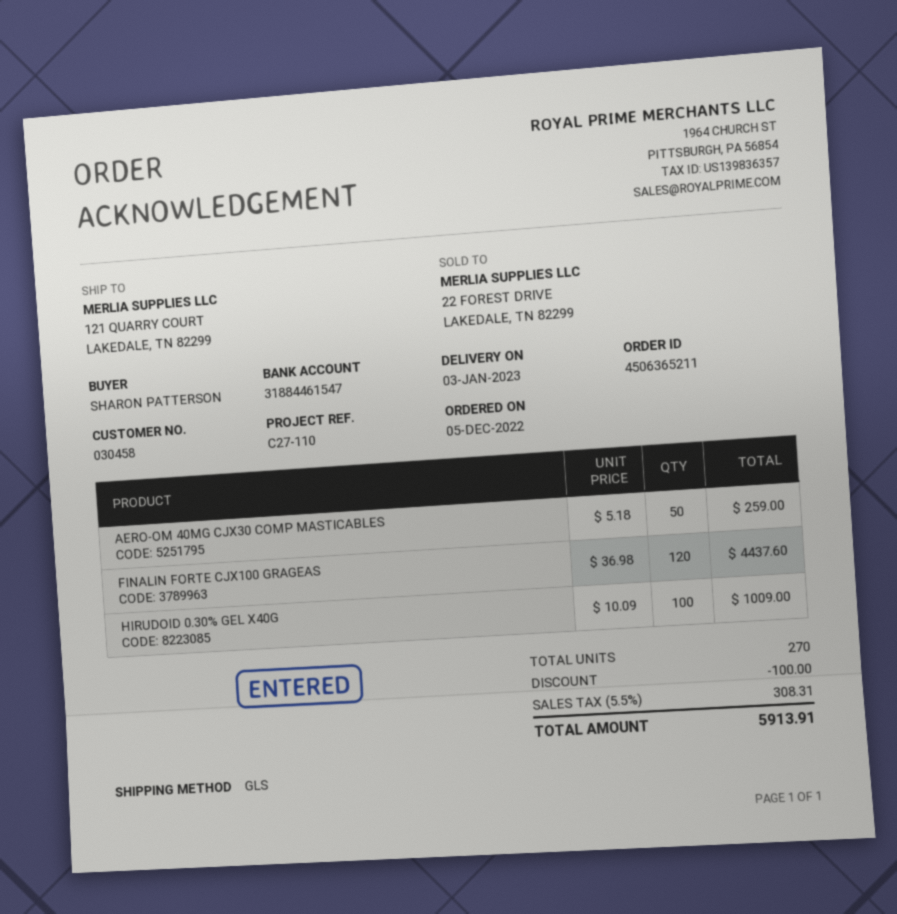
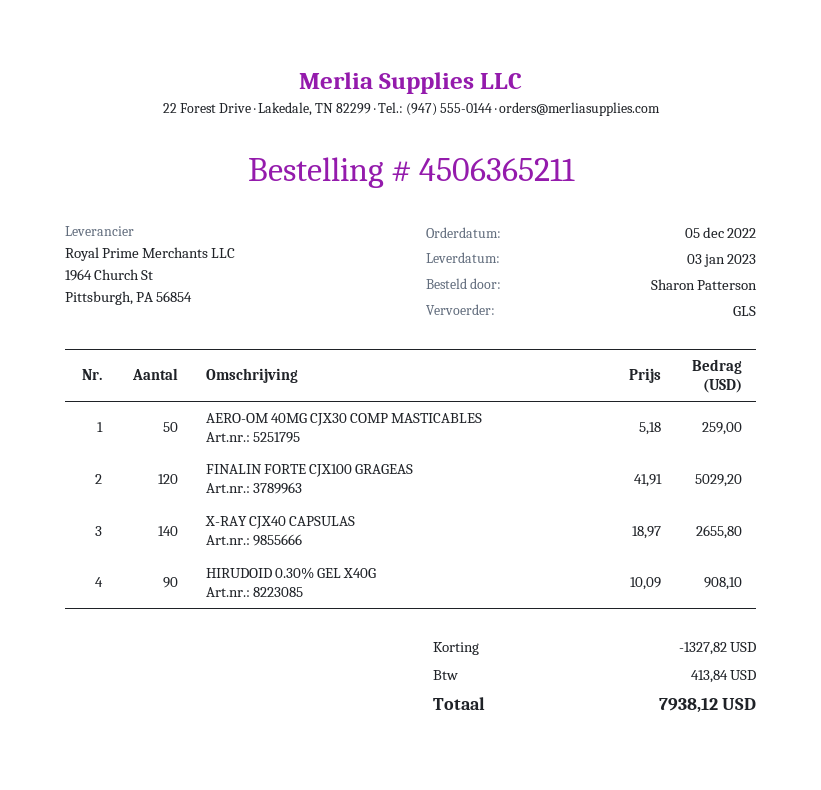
FINALIN FORTE CJX100 GRAGEAS: 120 x 36.98 = 4437.60 -> 120 x 41.91 = 5029.20
HIRUDOID 0.30% GEL X40G: 100 x 10.09 = 1009.00 -> 90 x 10.09 = 908.10
X-RAY CJX40 CAPSULAS: none -> 140 x 18.97 = 2655.80
discount: 100.00 -> 1327.82
tax: 308.31 -> 413.84
total: 5913.91 -> 7938.12

